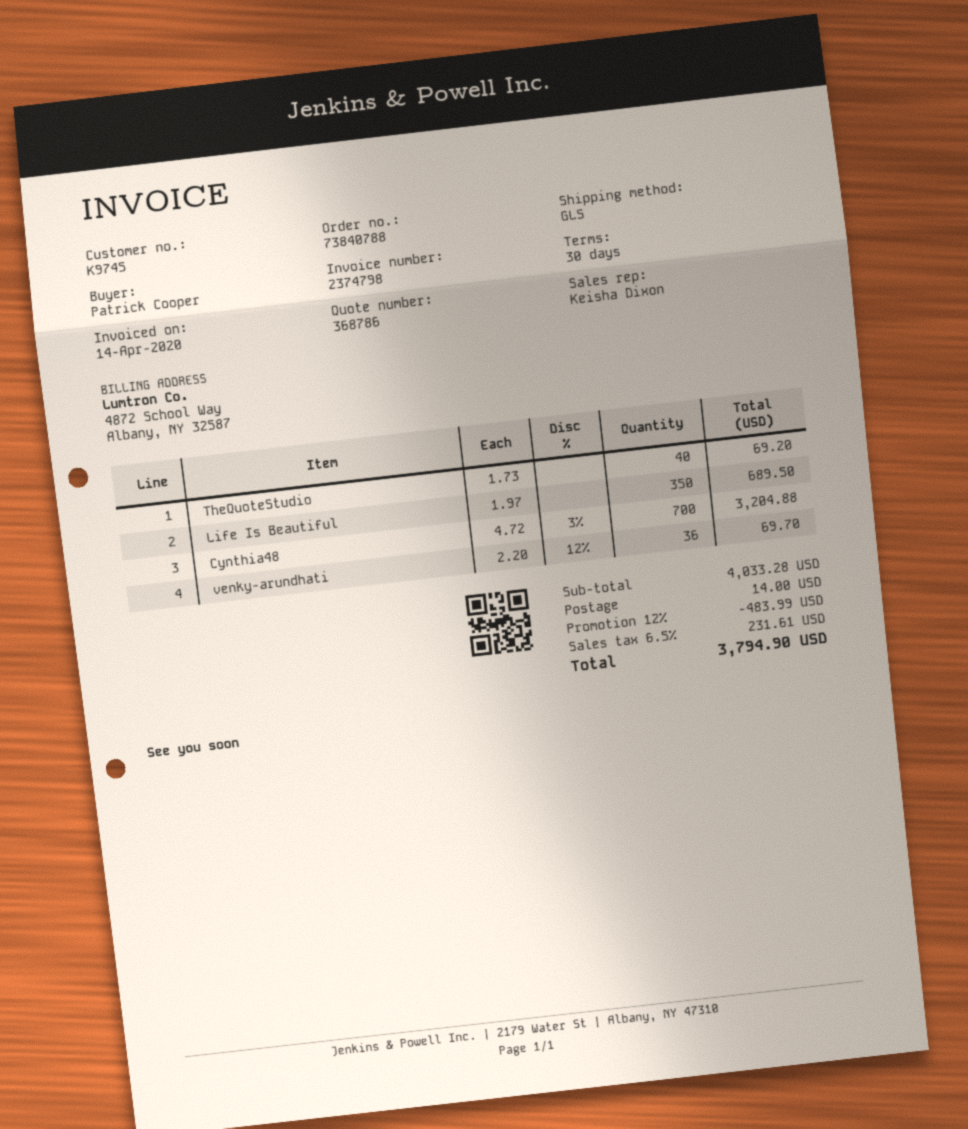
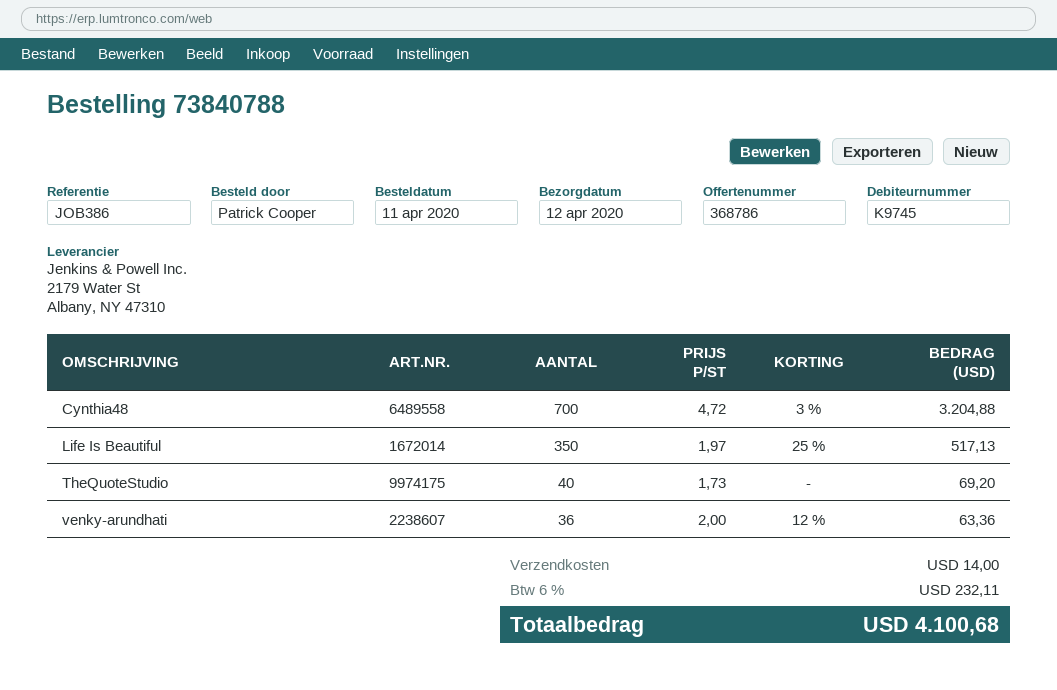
Life Is Beautiful: 350 x 1.97 = 689.50 -> 350 x 1.97 - 25% = 517.13
venky-arundhati: 36 x 2.20 - 12% = 69.70 -> 36 x 2.00 - 12% = 63.36
discount: 12% = 483.99 -> none
tax: 6.5% = 231.61 -> 6% = 232.11
total: 3794.90 -> 4100.68

